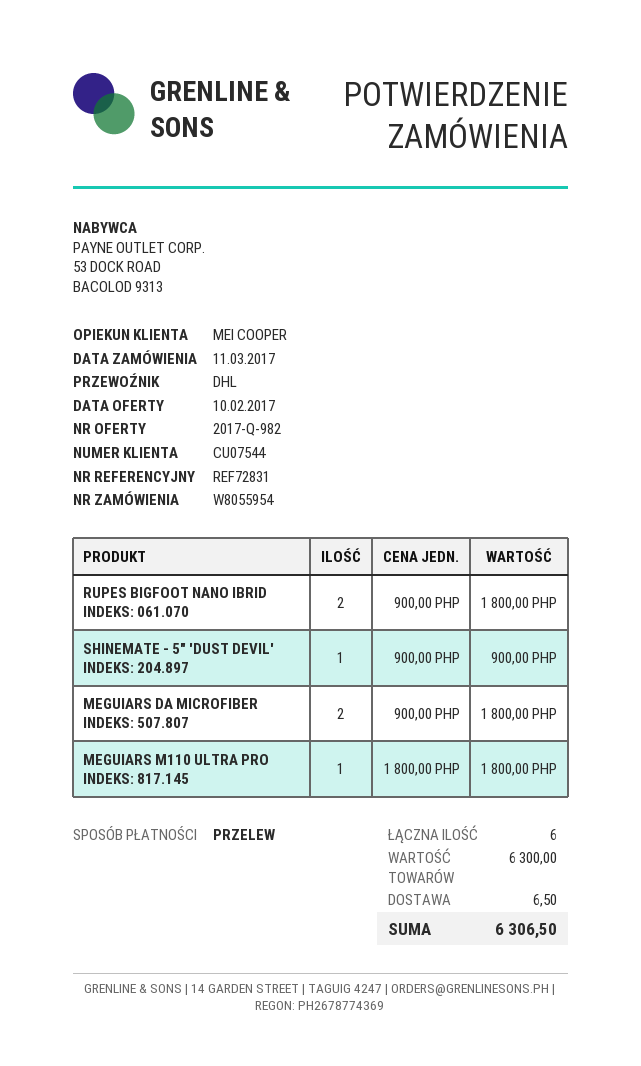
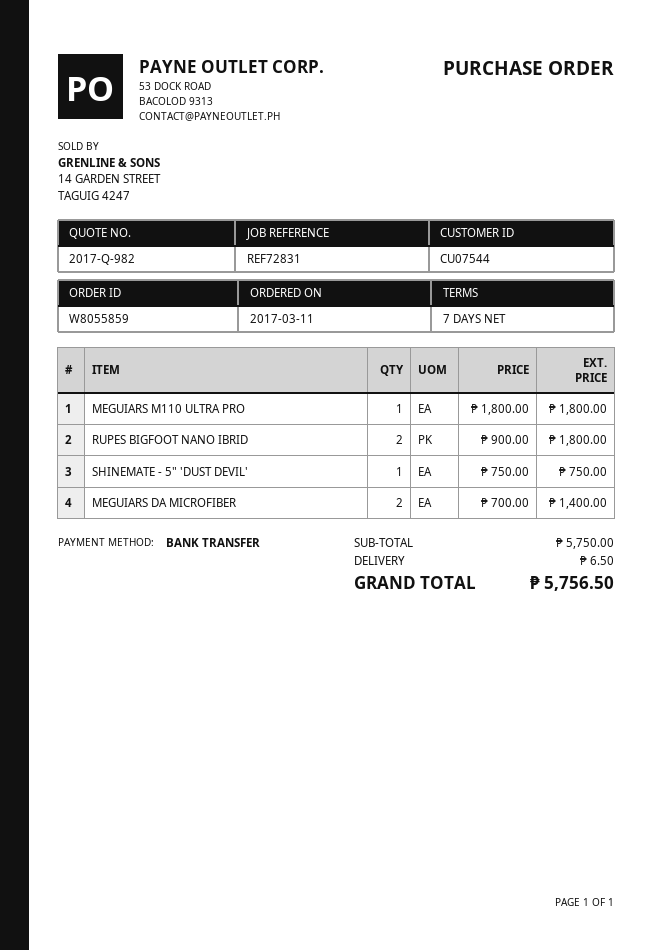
order number: W8055954 -> W8055859
SHINEMATE - 5" 'DUST DEVIL': 1 x 900.00 = 900.00 -> 1 x 750.00 = 750.00
MEGUIARS DA MICROFIBER: 2 x 900.00 = 1800.00 -> 2 x 700.00 = 1400.00
subtotal: 6300.00 -> 5750.00
total: 6306.50 -> 5756.50

